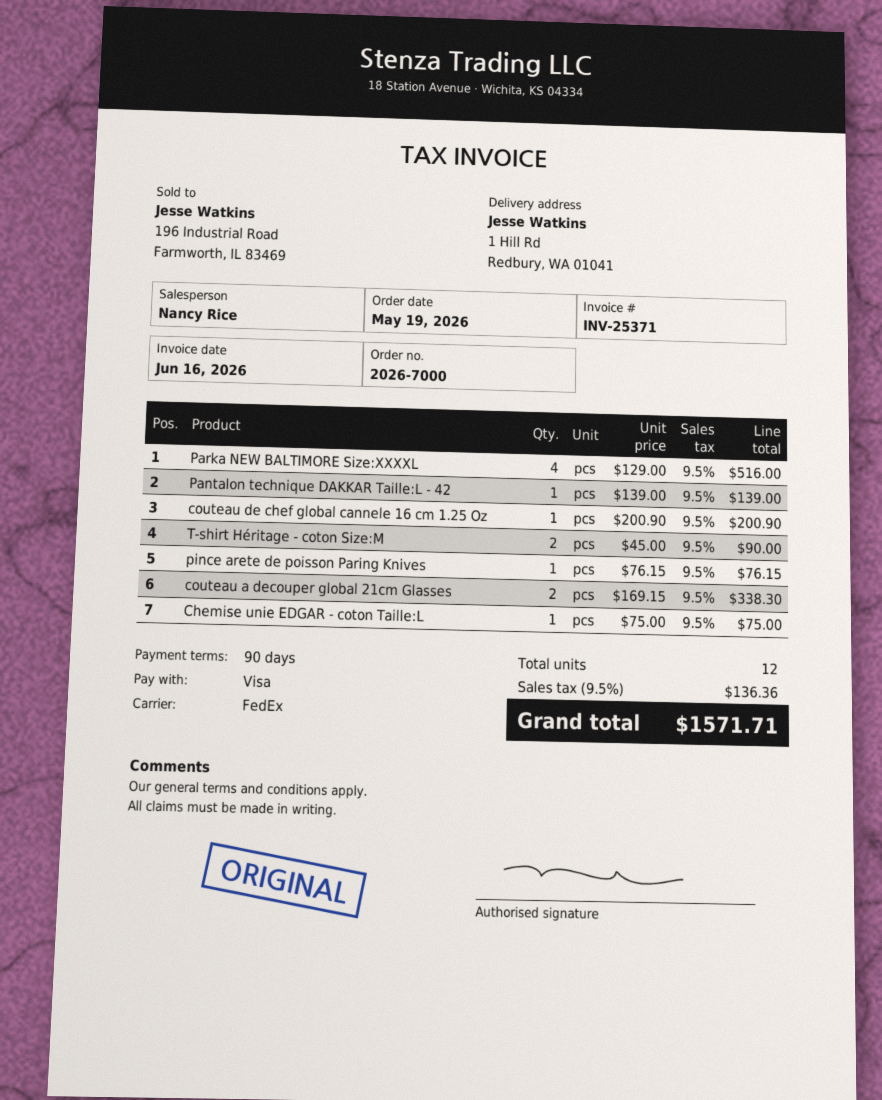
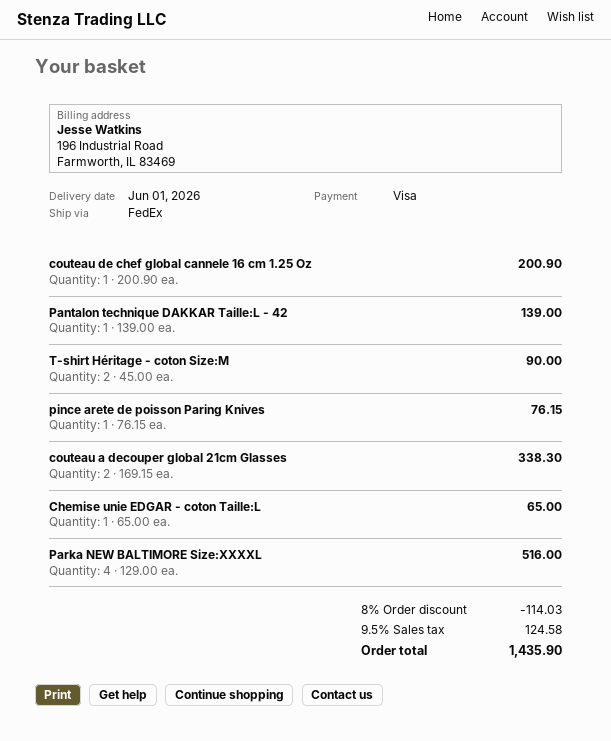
Chemise unie EDGAR - coton Taille:L: 1 x 75.00 = 75.00 -> 1 x 65.00 = 65.00
discount: none -> 8% = 114.03
tax: 9.5% = 136.36 -> 9.5% = 124.58
total: 1571.71 -> 1435.90

